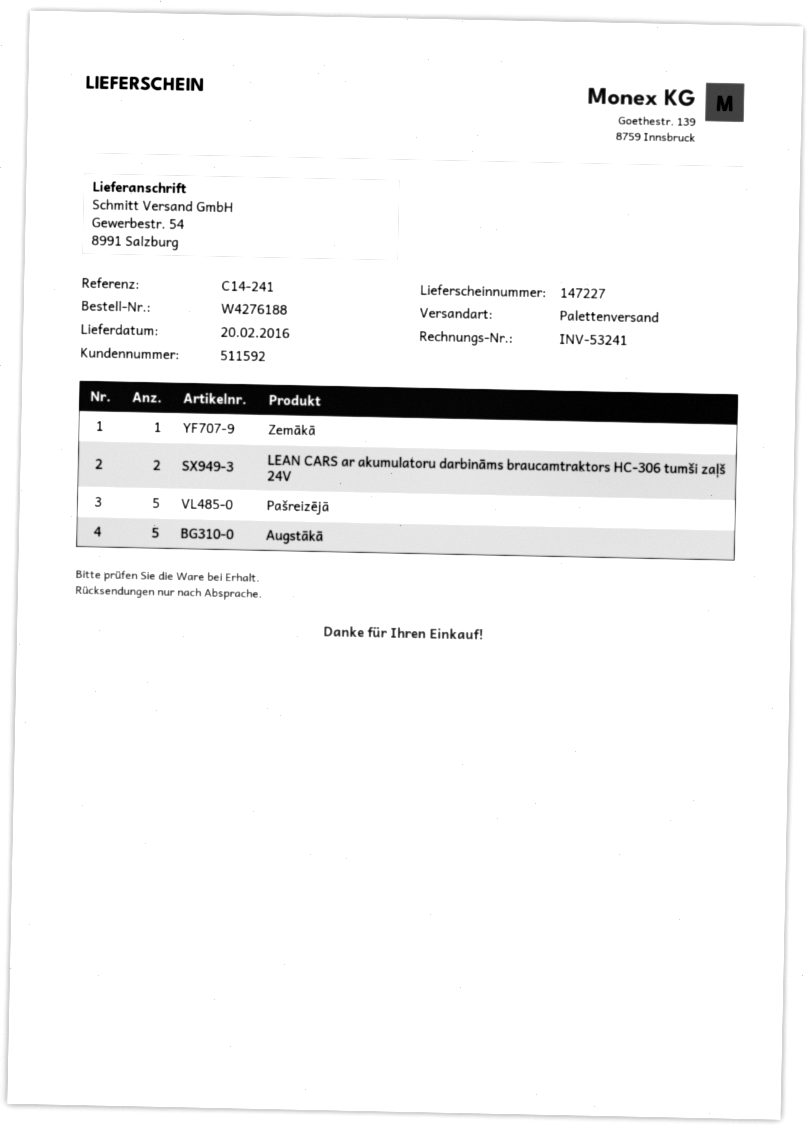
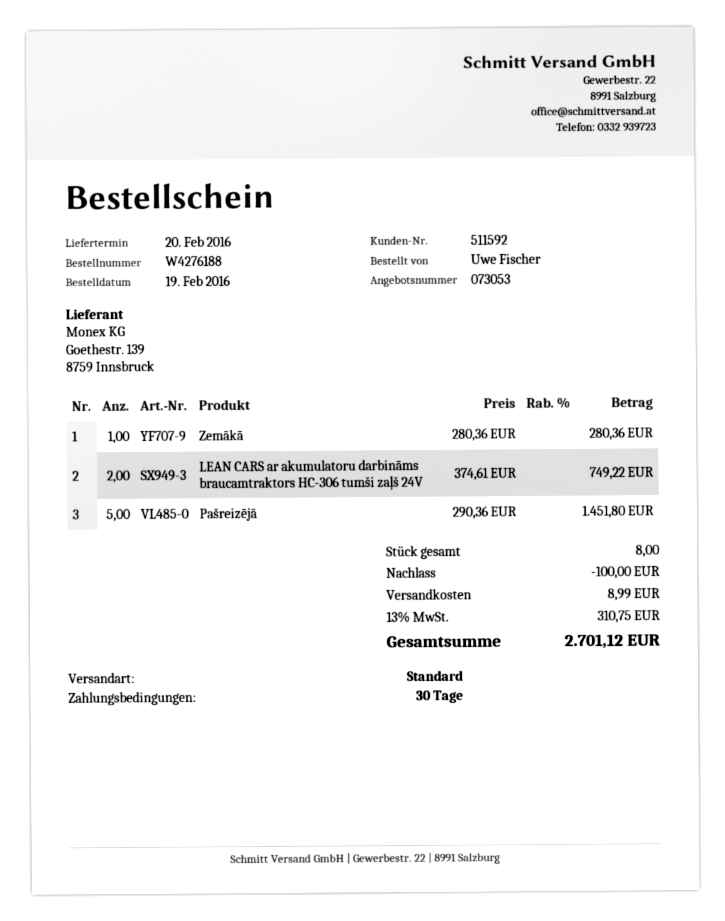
shipping method: pallet freight -> standard
Augstākā: 5 -> none

